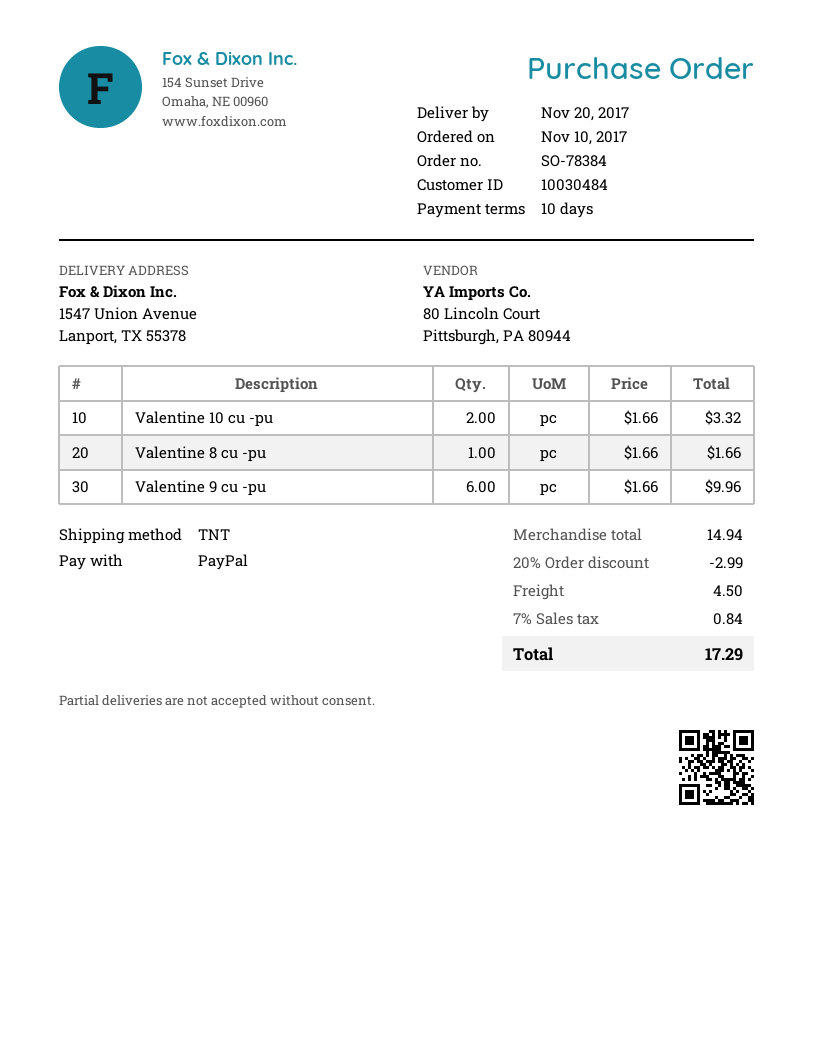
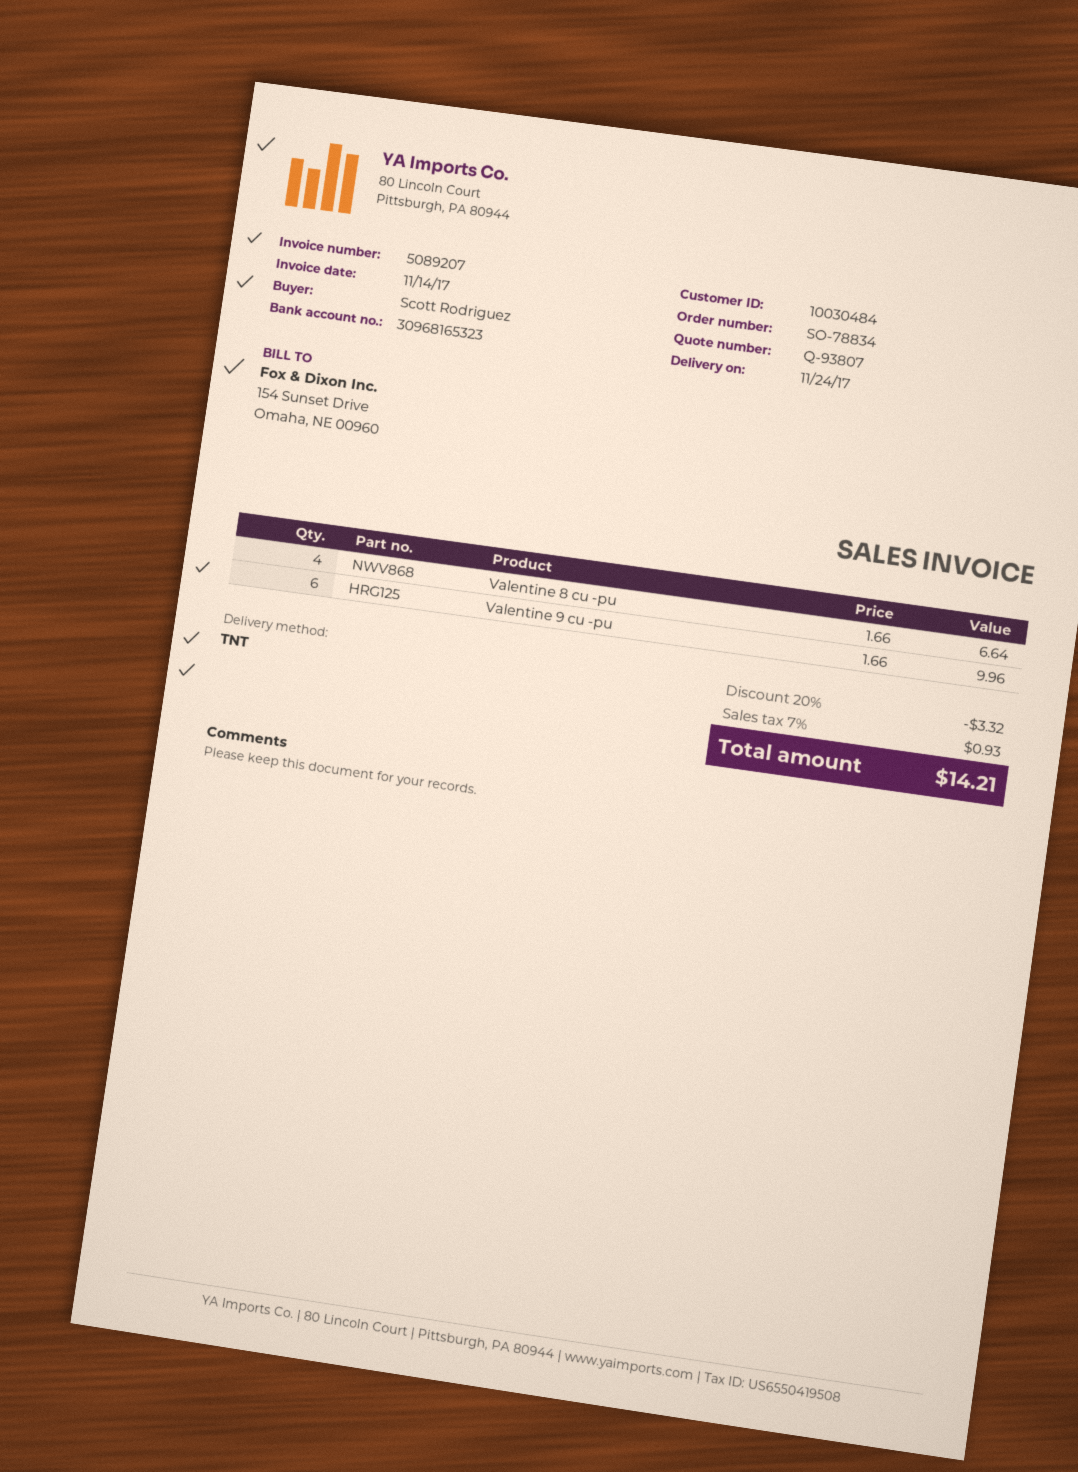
order number: SO-78384 -> SO-78834
delivery date: 2017-11-20 -> 2017-11-24
Valentine 10 cu -pu: 2 x 1.66 = 3.32 -> none
Valentine 8 cu -pu: 1 x 1.66 = 1.66 -> 4 x 1.66 = 6.64
discount: 20% = 2.99 -> 20% = 3.32
shipping: 4.50 -> none
tax: 7% = 0.84 -> 7% = 0.93
total: 17.29 -> 14.21

